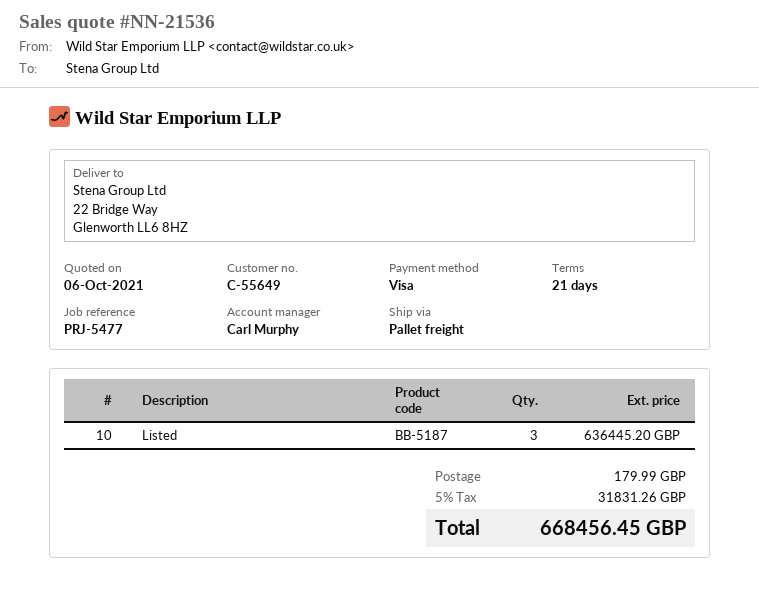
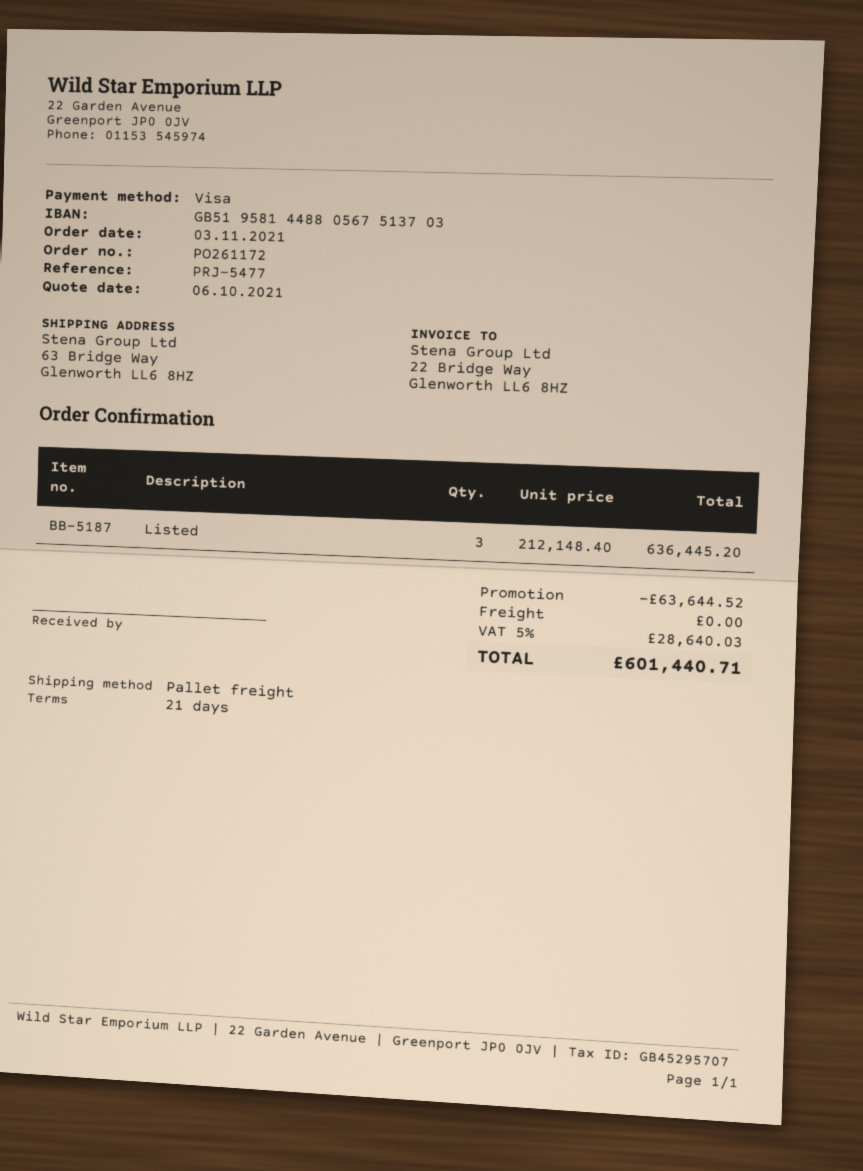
ship to: 22 Bridge Way, Glenworth LL6 8HZ -> 63 Bridge Way, Glenworth LL6 8HZ
discount: none -> 63644.52
shipping: 179.99 -> 0.00
tax: 5% = 31831.26 -> 5% = 28640.03
total: 668456.45 -> 601440.71

